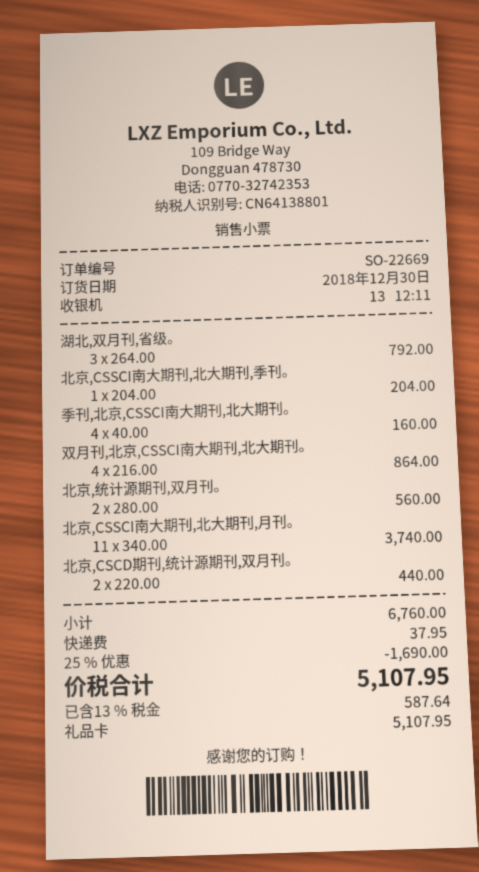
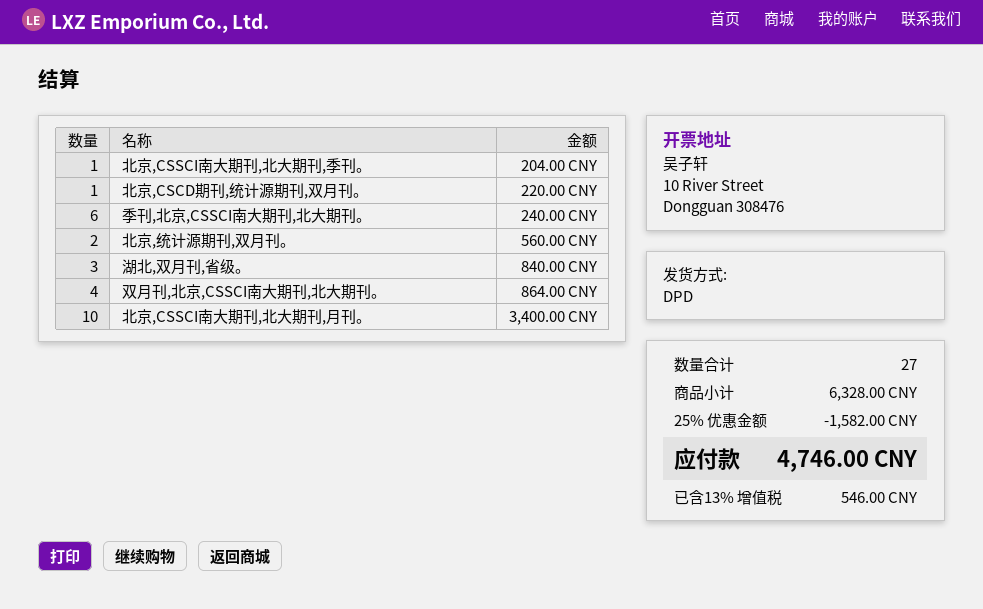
湖北,双月刊,省级。: 3 for 792.00 -> 3 for 840.00
季刊,北京,CSSCI南大期刊,北大期刊。: 4 for 160.00 -> 6 for 240.00
北京,CSSCI南大期刊,北大期刊,月刊。: 11 for 3740.00 -> 10 for 3400.00
北京,CSCD期刊,统计源期刊,双月刊。: 2 for 440.00 -> 1 for 220.00
subtotal: 6760.00 -> 6328.00
discount: 25% = 1690.00 -> 25% = 1582.00
shipping: 37.95 -> none
tax: 13% = 587.64 -> 13% = 546.00
total: 5107.95 -> 4746.00

